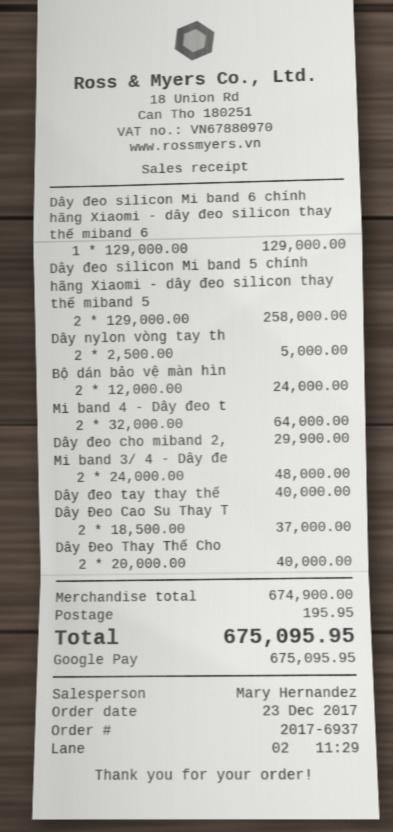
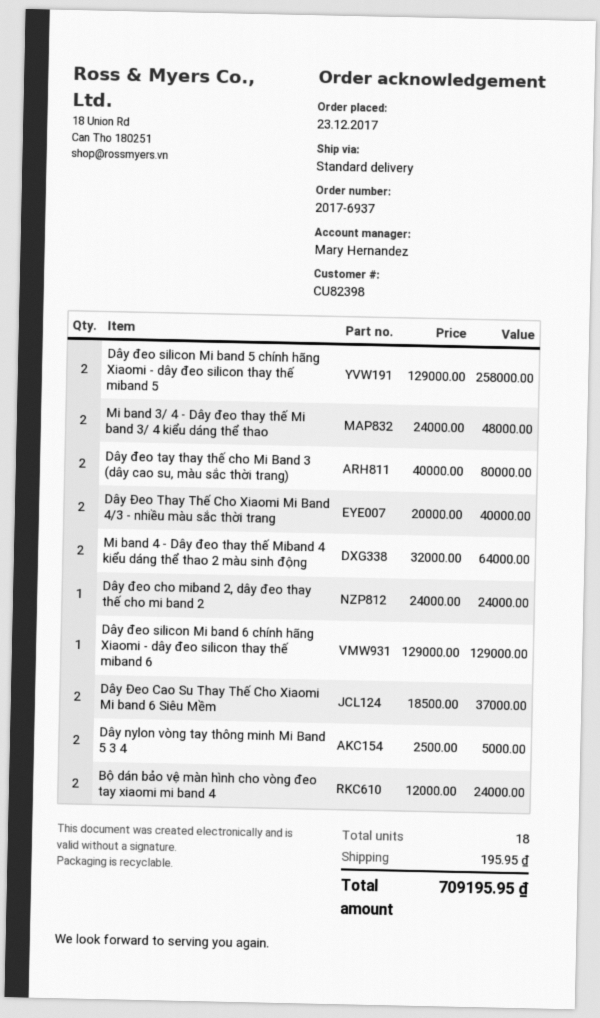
Dây đeo cho miband 2,: 1 x 29900.00 = 29900.00 -> 1 x 24000.00 = 24000.00
Dây đeo tay thay thế: 1 x 40000.00 = 40000.00 -> 2 x 40000.00 = 80000.00
total: 675095.95 -> 709195.95

